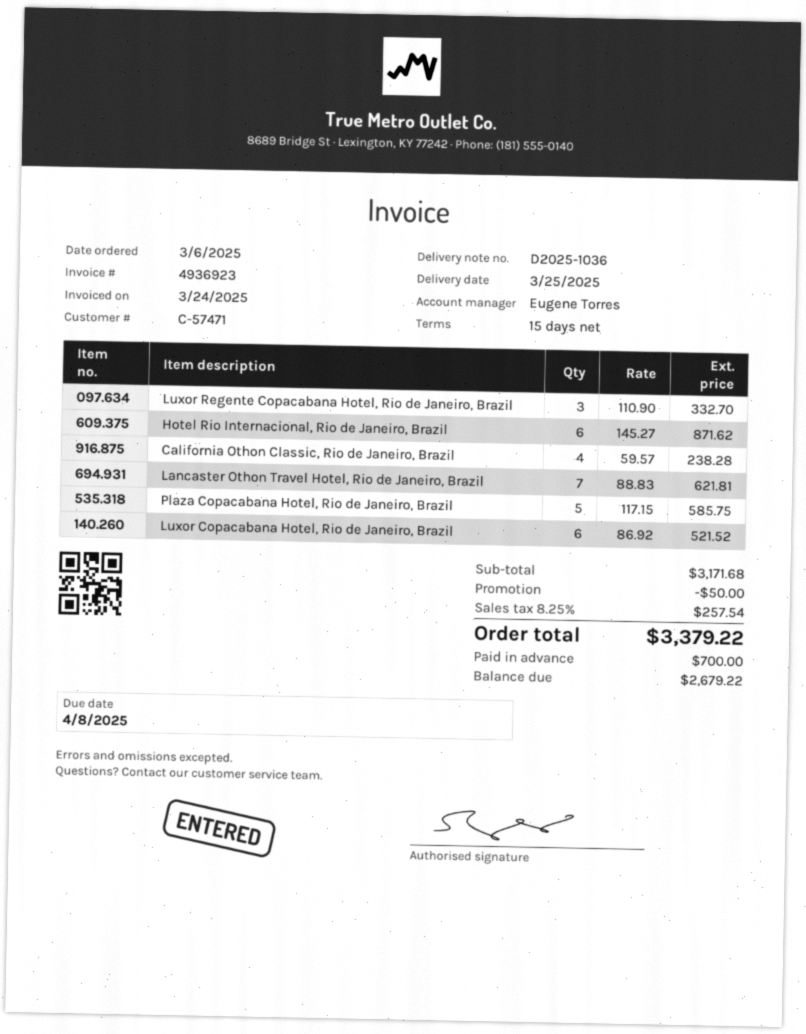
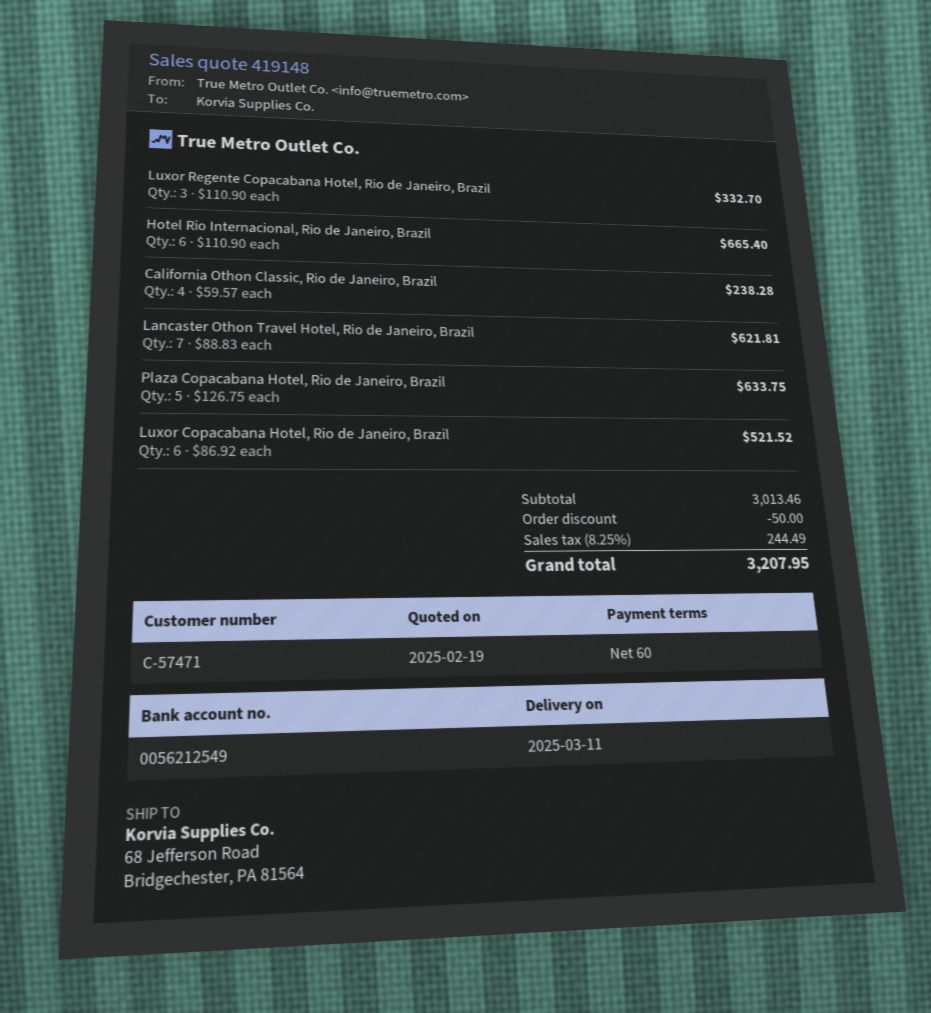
delivery date: 2025-03-25 -> 2025-03-11
payment terms: 15 days -> 60 days
Hotel Rio Internacional, Rio de Janeiro, Brazil: 6 x 145.27 = 871.62 -> 6 x 110.90 = 665.40
Plaza Copacabana Hotel, Rio de Janeiro, Brazil: 5 x 117.15 = 585.75 -> 5 x 126.75 = 633.75
subtotal: 3171.68 -> 3013.46
tax: 8.25% = 257.54 -> 8.25% = 244.49
total: 3379.22 -> 3207.95

